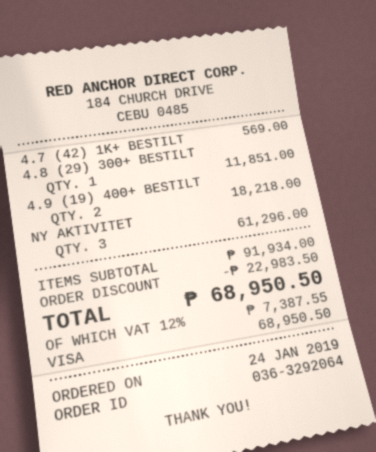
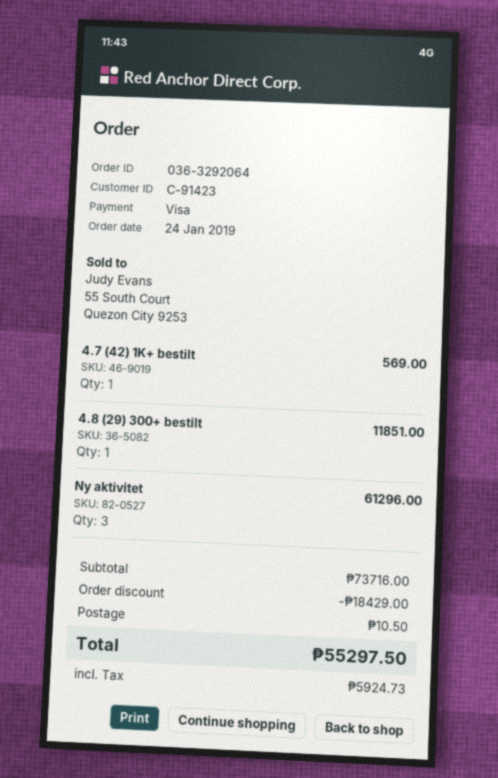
4.9 (19) 400+ BESTILT: 2 for 18218.00 -> none
subtotal: 91934.00 -> 73716.00
discount: 22983.50 -> 18429.00
shipping: none -> 10.50
tax: 7387.55 -> 5924.73
total: 68950.50 -> 55297.50

